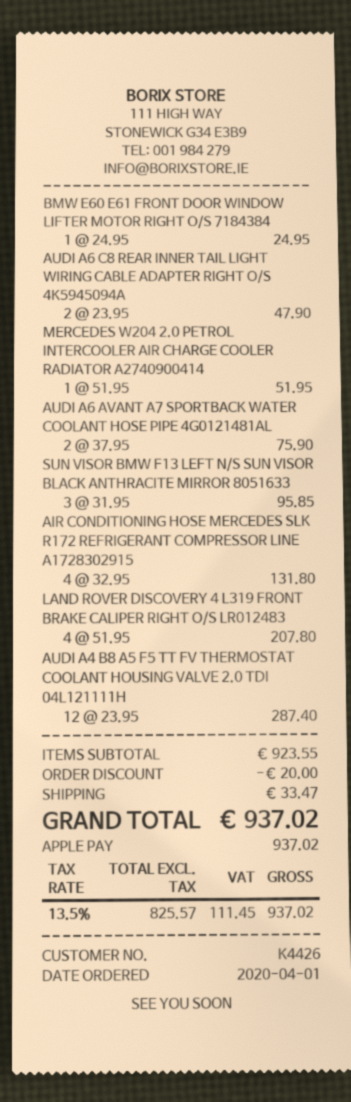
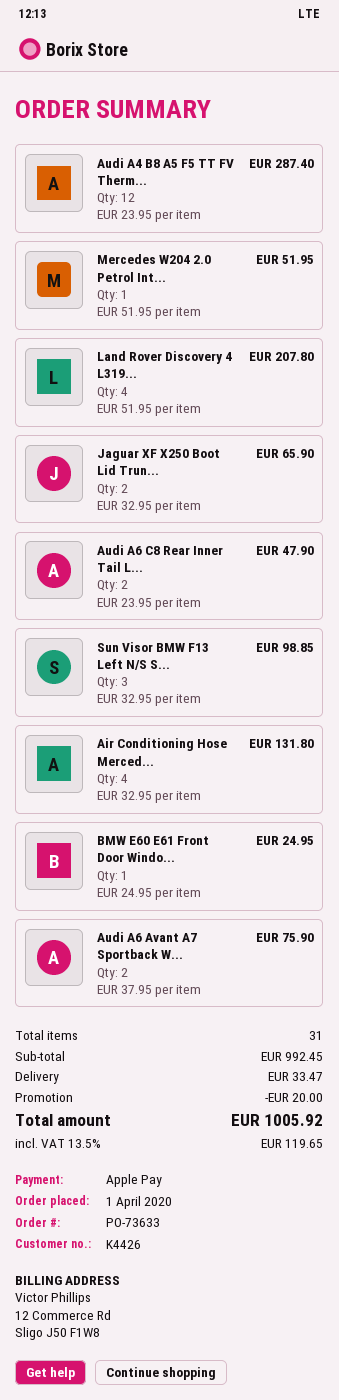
SUN VISOR BMW F13 LEFT N/S SUN VISOR BLACK ANTHRACITE MIRROR 8051633: 3 x 31.95 = 95.85 -> 3 x 32.95 = 98.85
Jaguar XF X250 Boot Lid Trun...: none -> 2 x 32.95 = 65.90
subtotal: 923.55 -> 992.45
tax: 13.5% = 111.45 -> 13.5% = 119.65
total: 937.02 -> 1005.92

